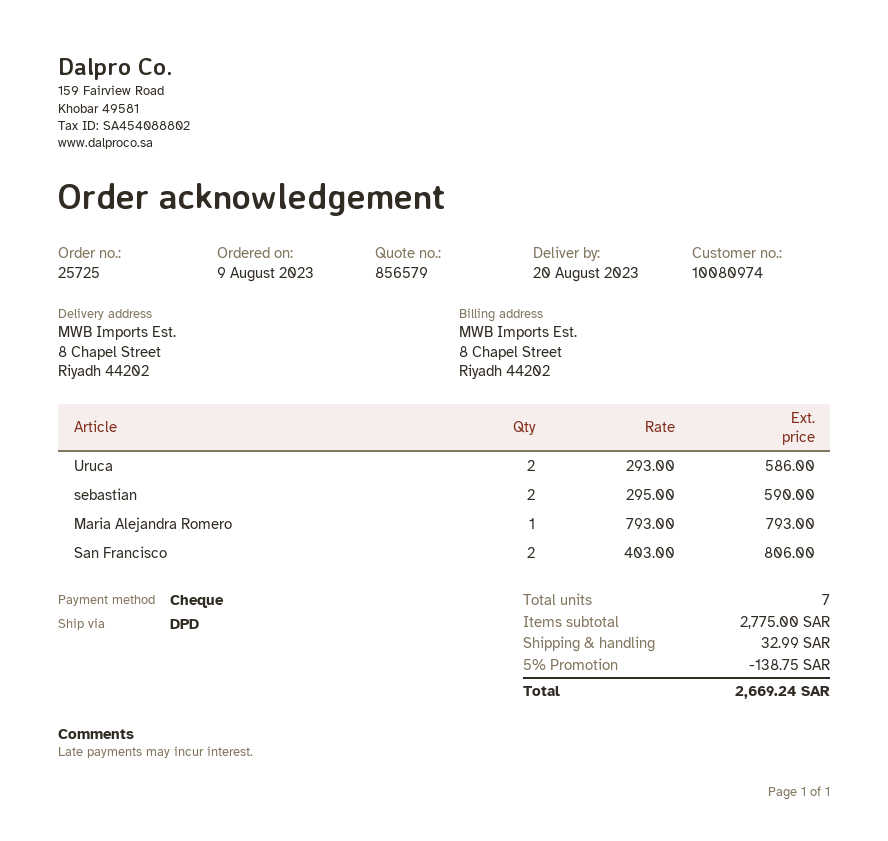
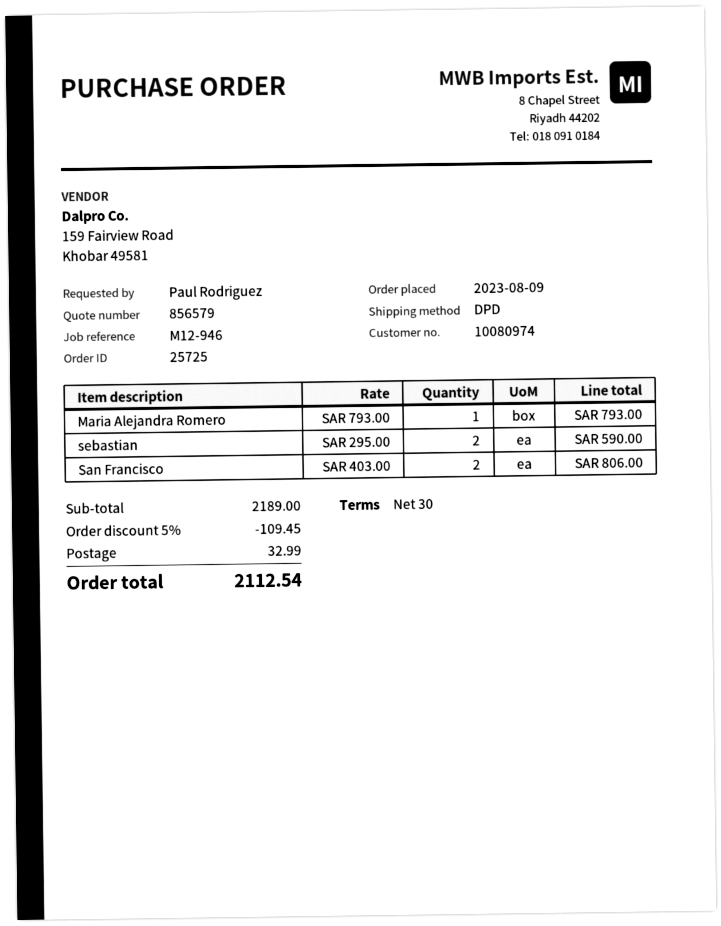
Uruca: 2 x 293.00 = 586.00 -> none
subtotal: 2775.00 -> 2189.00
discount: 5% = 138.75 -> 5% = 109.45
total: 2669.24 -> 2112.54

